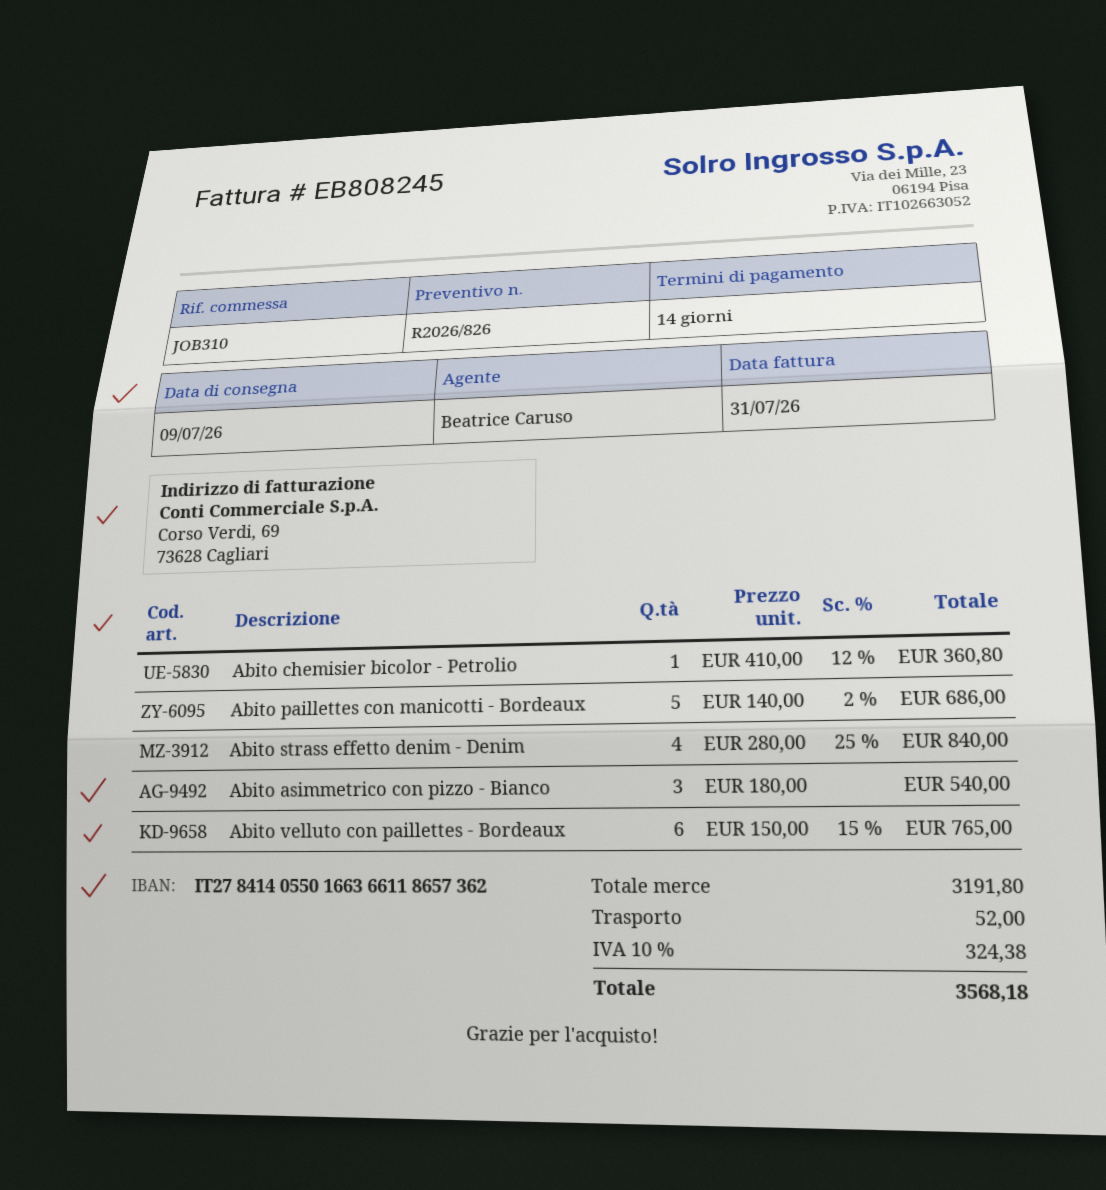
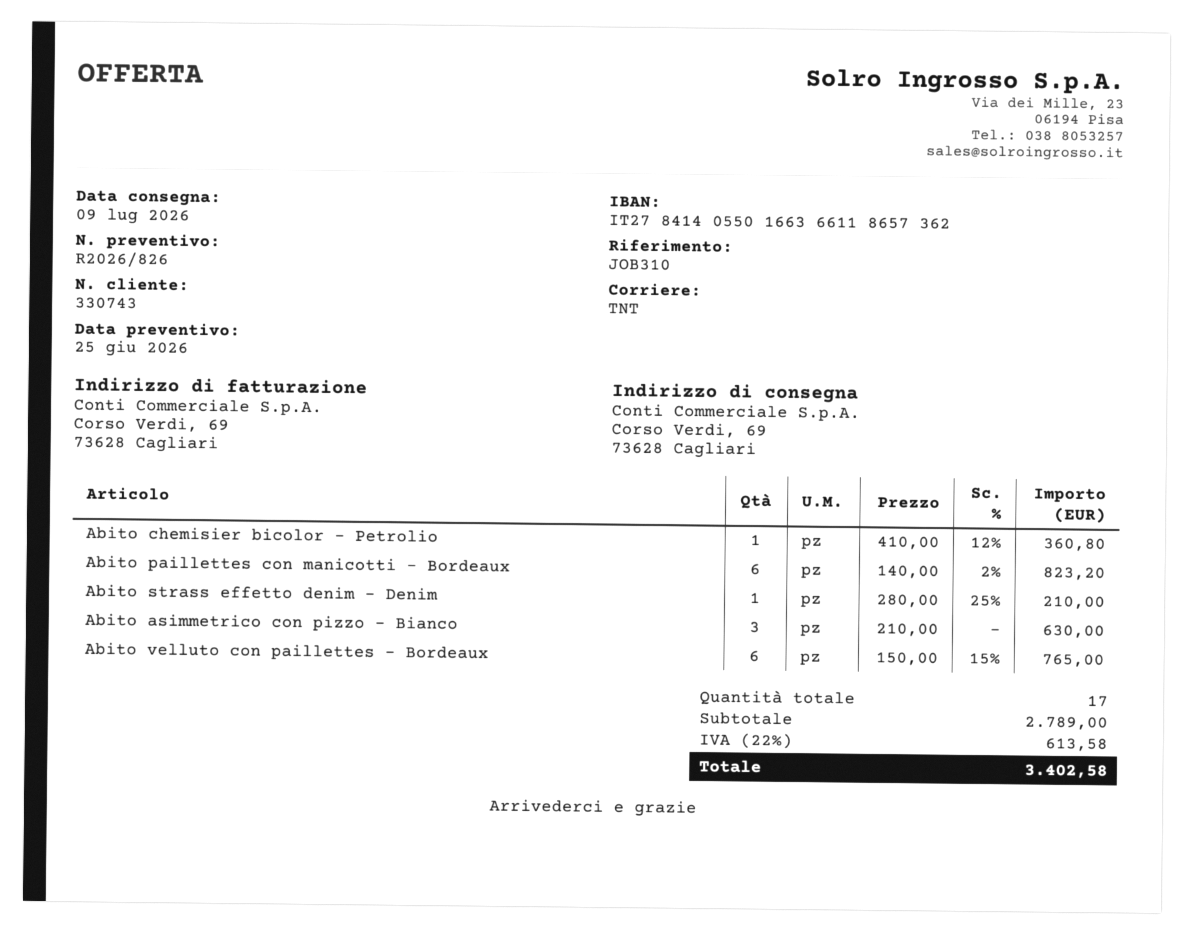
Abito paillettes con manicotti - Bordeaux: 5 x 140.00 - 2% = 686.00 -> 6 x 140.00 - 2% = 823.20
Abito strass effetto denim - Denim: 4 x 280.00 - 25% = 840.00 -> 1 x 280.00 - 25% = 210.00
Abito asimmetrico con pizzo - Bianco: 3 x 180.00 = 540.00 -> 3 x 210.00 = 630.00
subtotal: 3191.80 -> 2789.00
shipping: 52.00 -> none
tax: 10% = 324.38 -> 22% = 613.58
total: 3568.18 -> 3402.58

